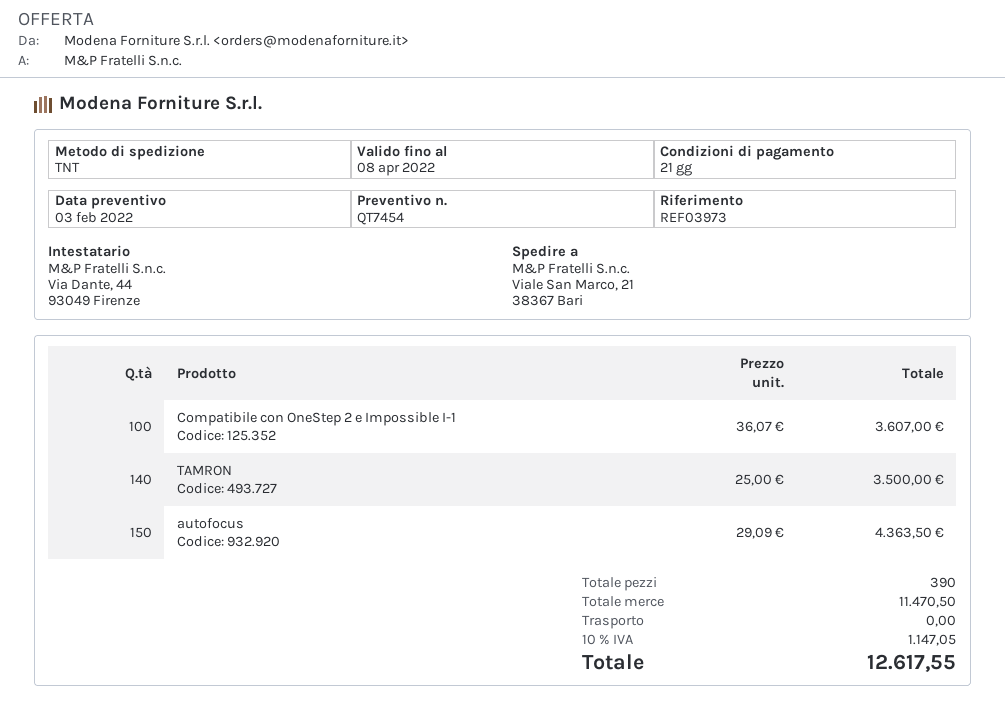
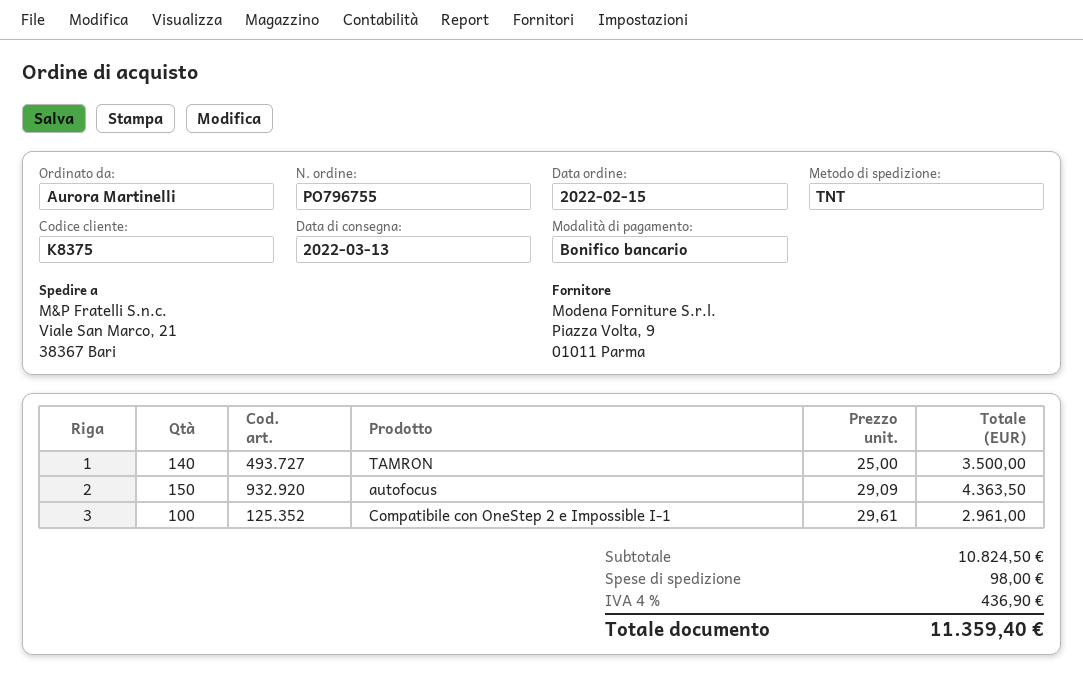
Compatibile con OneStep 2 e Impossible I-1: 100 x 36.07 = 3607.00 -> 100 x 29.61 = 2961.00
subtotal: 11470.50 -> 10824.50
shipping: 0.00 -> 98.00
tax: 10% = 1147.05 -> 4% = 436.90
total: 12617.55 -> 11359.40

